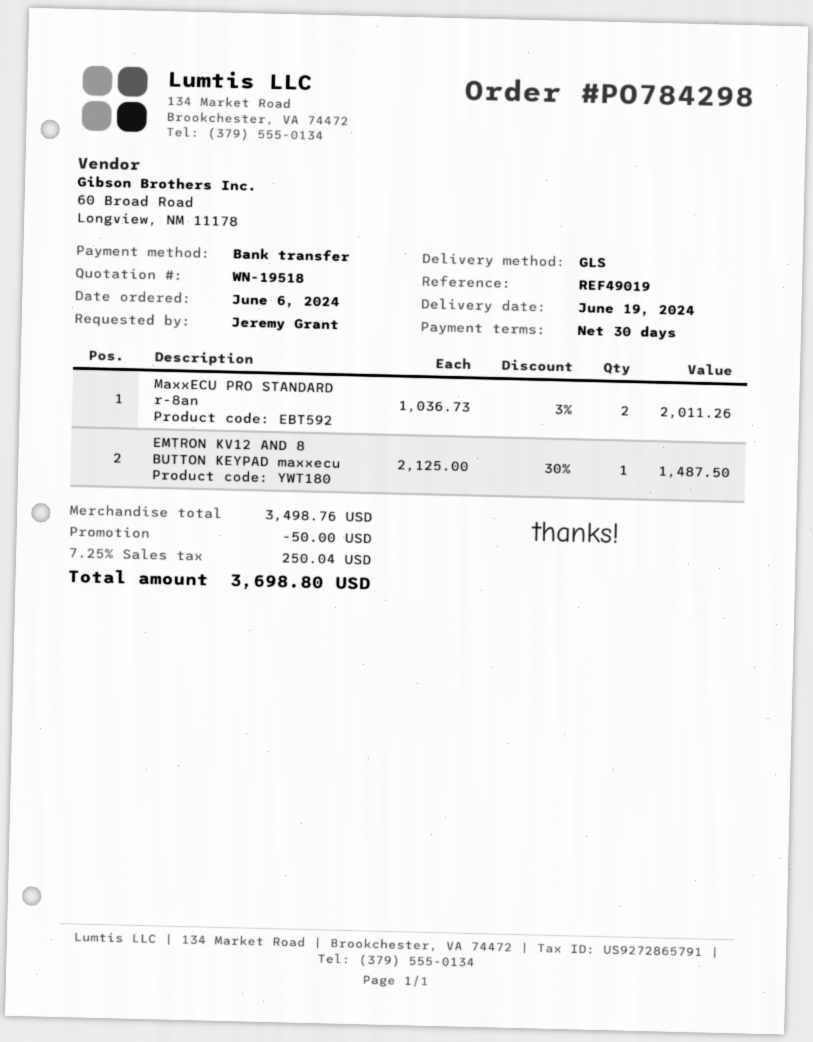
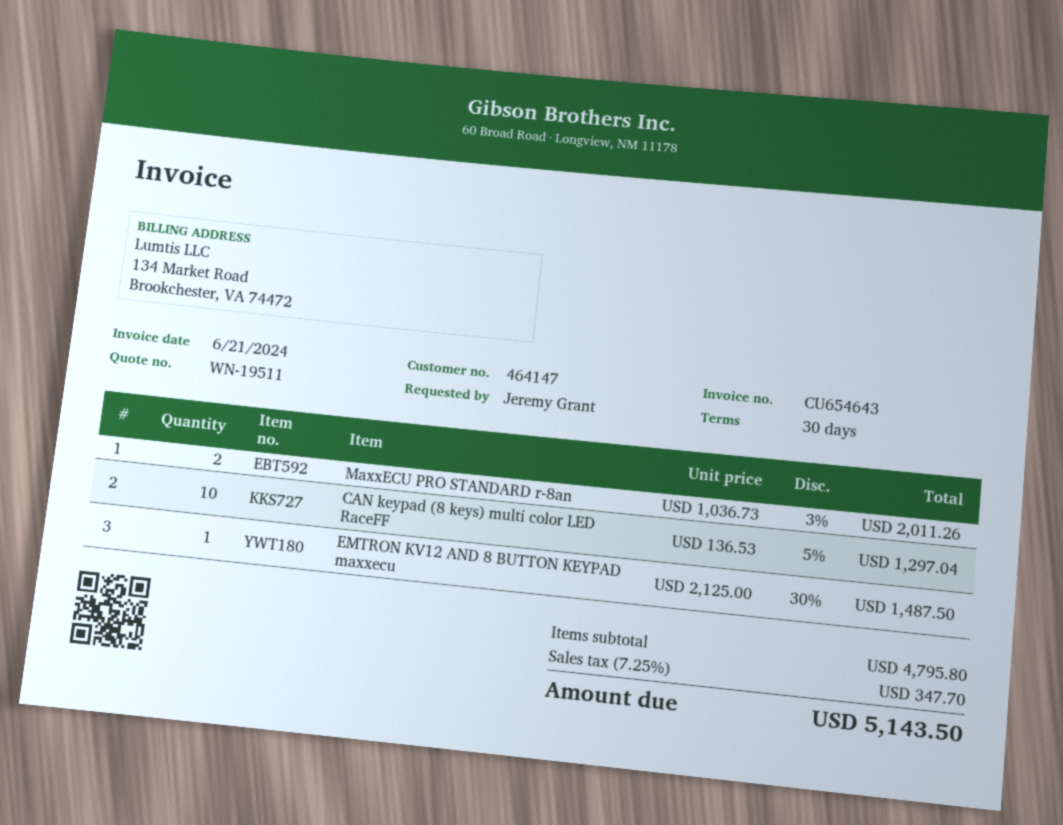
quote number: WN-19518 -> WN-19511
CAN keypad (8 keys) multi color LED RaceFF: none -> 10 x 136.53 - 5% = 1297.04
subtotal: 3498.76 -> 4795.80
discount: 50.00 -> none
tax: 7.25% = 250.04 -> 7.25% = 347.70
total: 3698.80 -> 5143.50

